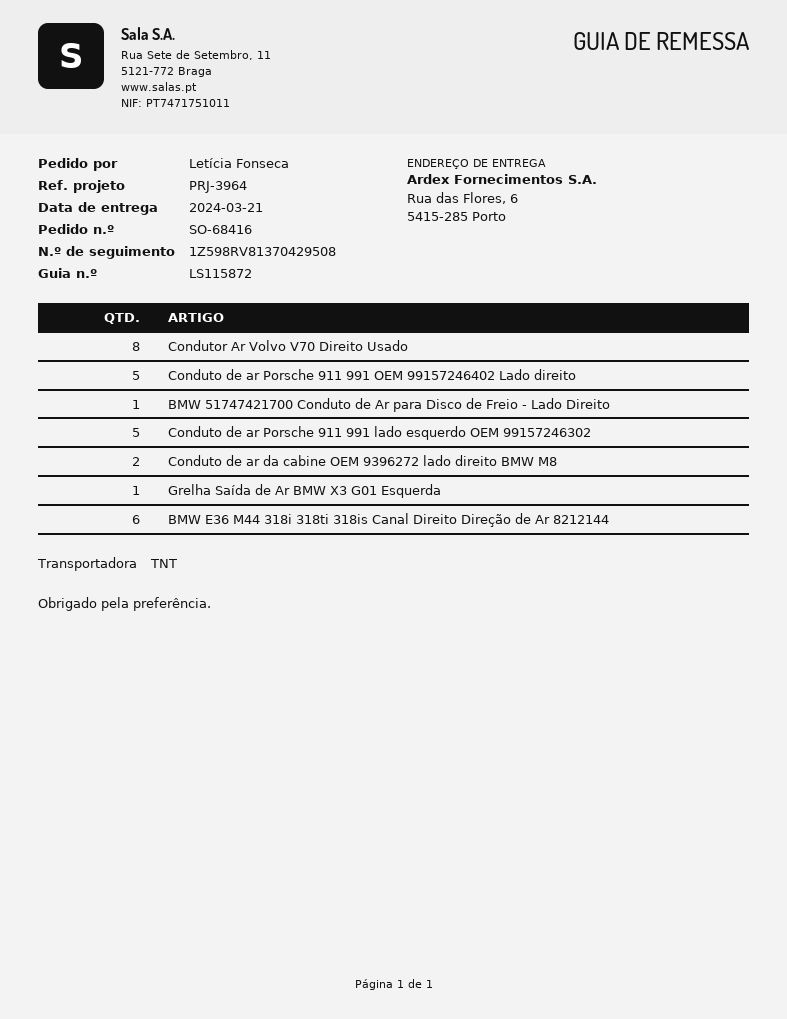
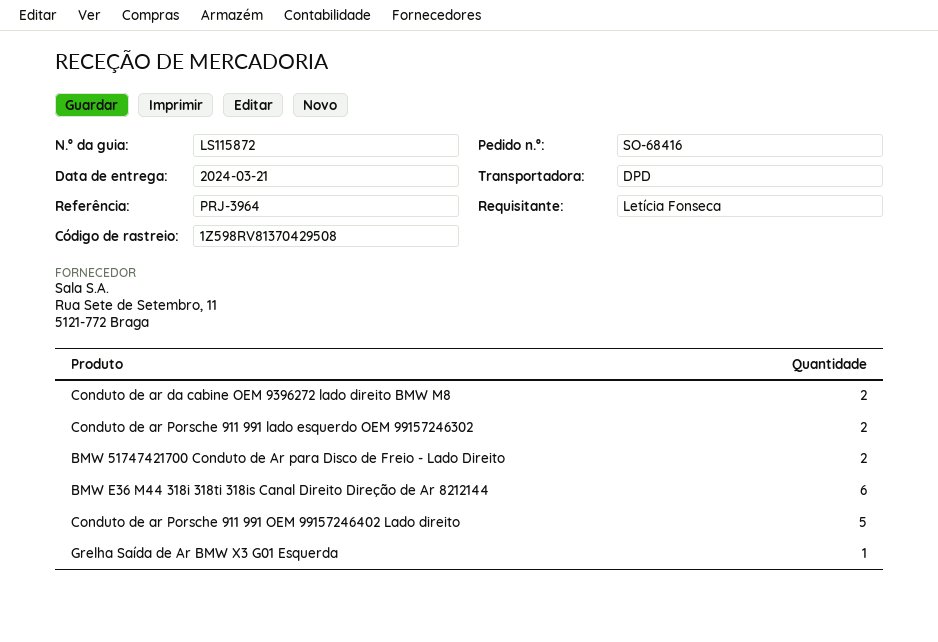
shipping method: TNT -> DPD
Condutor Ar Volvo V70 Direito Usado: 8 -> none
BMW 51747421700 Conduto de Ar para Disco de Freio - Lado Direito: 1 -> 2
Conduto de ar Porsche 911 991 lado esquerdo OEM 99157246302: 5 -> 2

